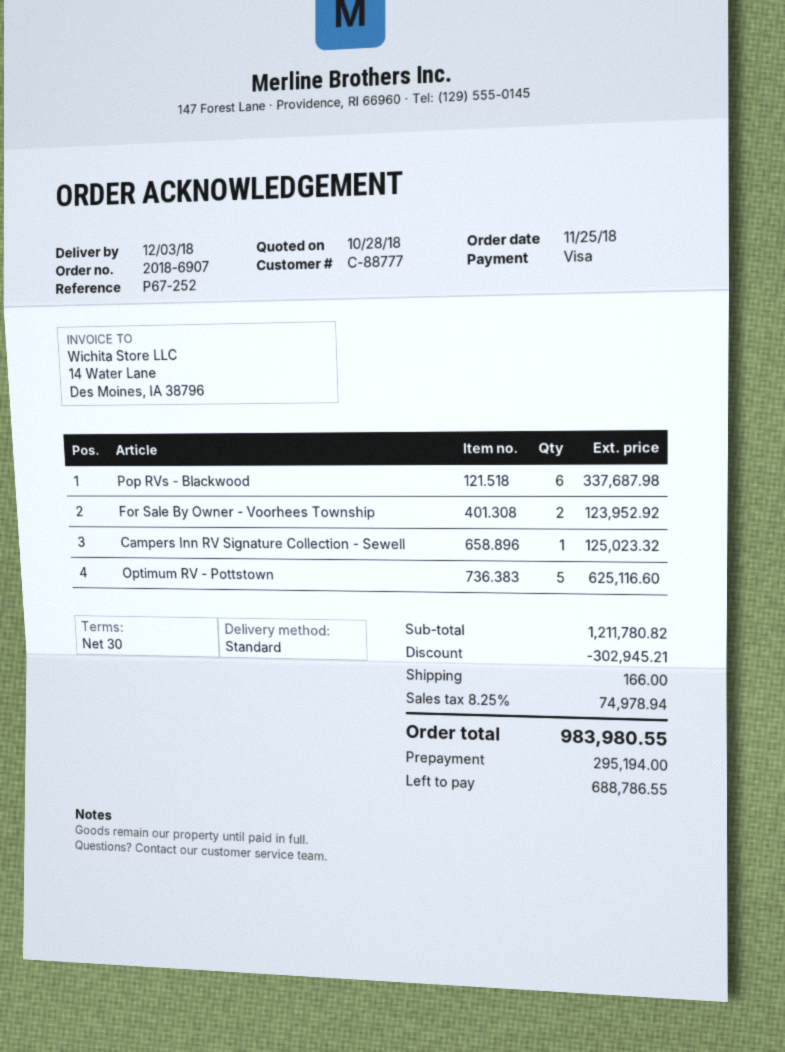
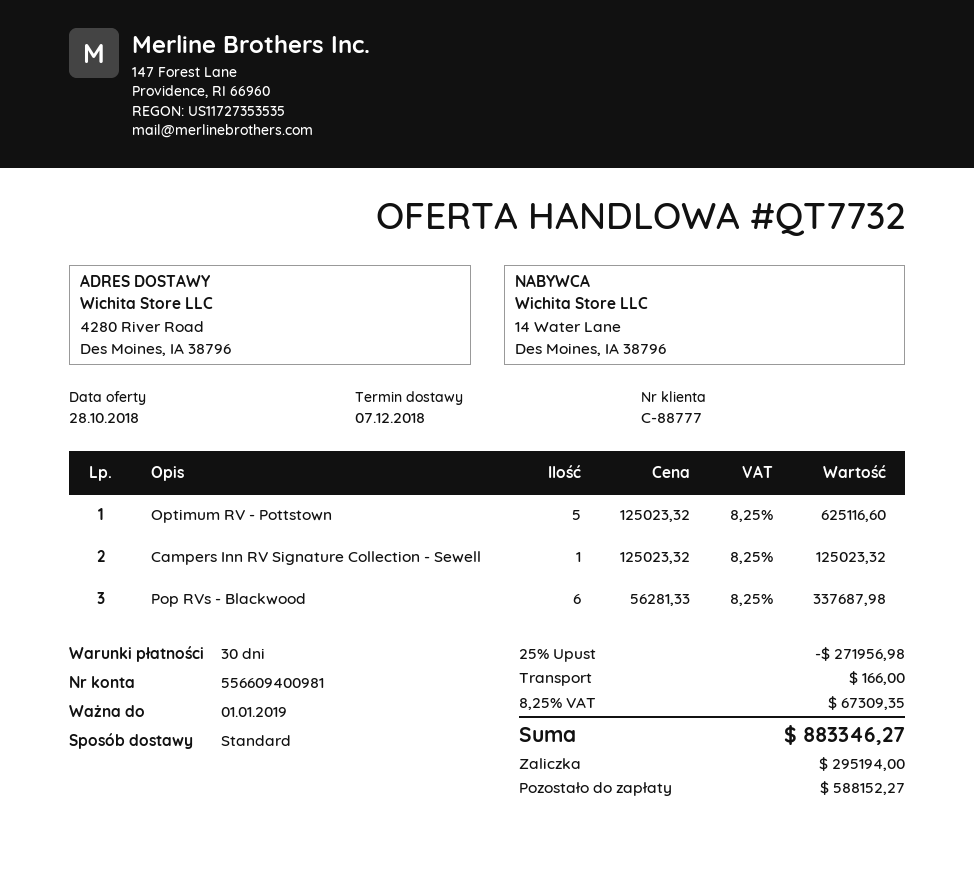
delivery date: 2018-12-03 -> 2018-12-07
For Sale By Owner - Voorhees Township: 2 for 123952.92 -> none
discount: 302945.21 -> 271956.98
tax: 8.25% = 74978.94 -> 8.25% = 67309.35
total: 983980.55 -> 883346.27
balance: 688786.55 -> 588152.27

